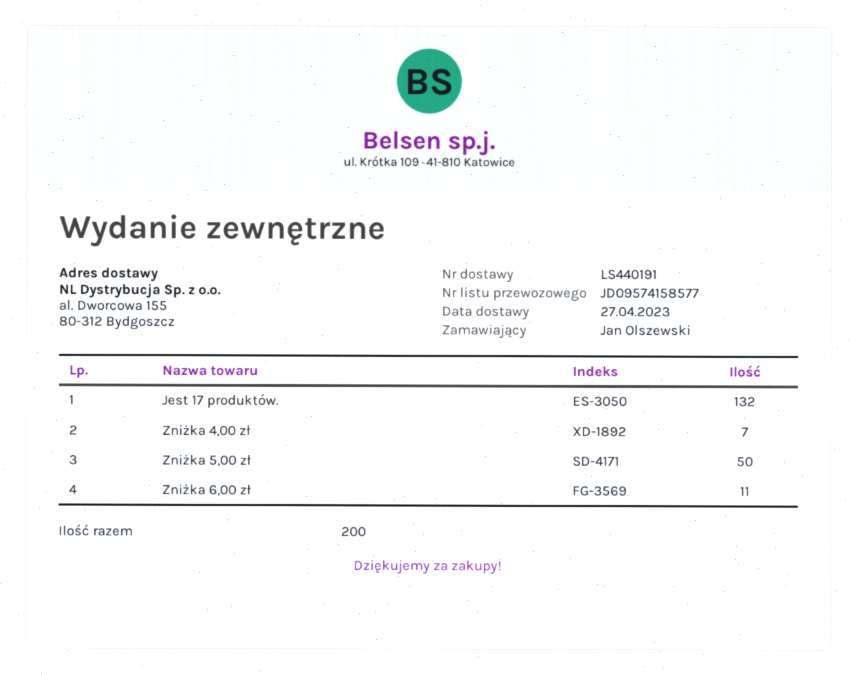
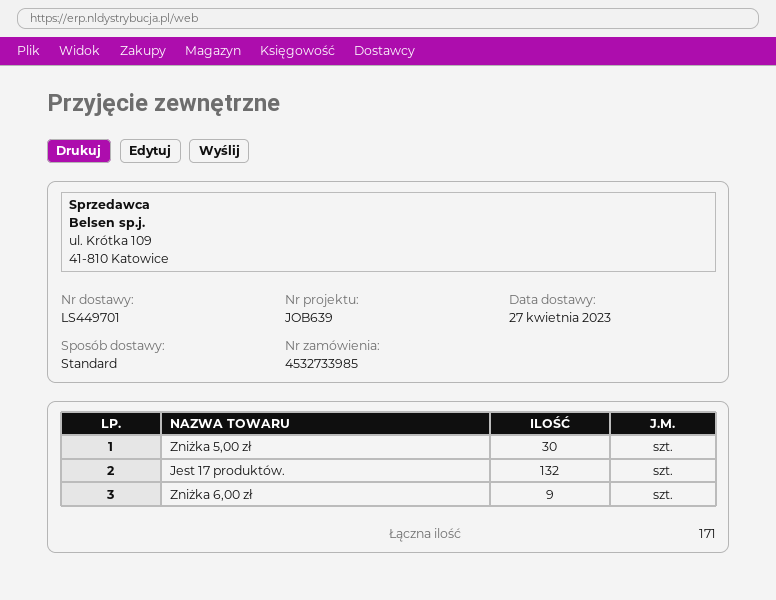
delivery note number: LS440191 -> LS449701
Zniżka 4,00 zł: 7 -> none
Zniżka 5,00 zł: 50 -> 30
Zniżka 6,00 zł: 11 -> 9
total quantity: 200 -> 171

